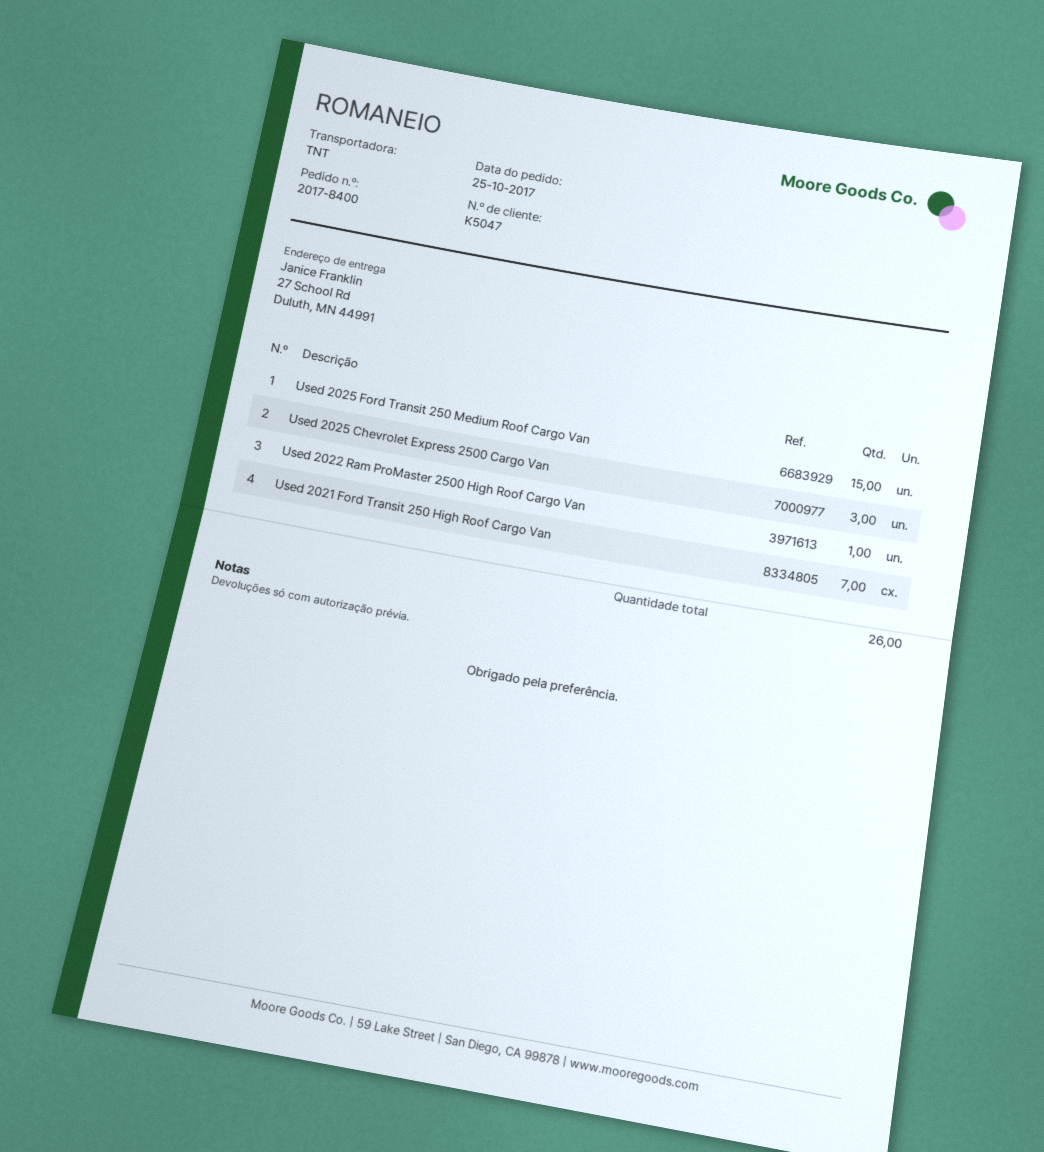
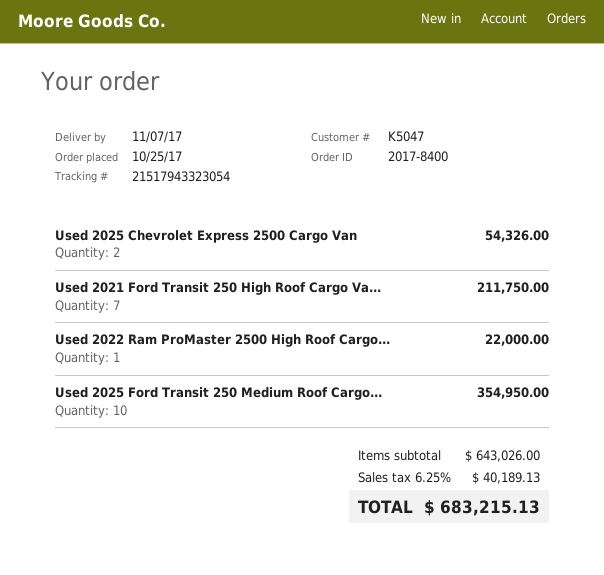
Used 2025 Ford Transit 250 Medium Roof Cargo Van: 15 -> 10
Used 2025 Chevrolet Express 2500 Cargo Van: 3 -> 2

